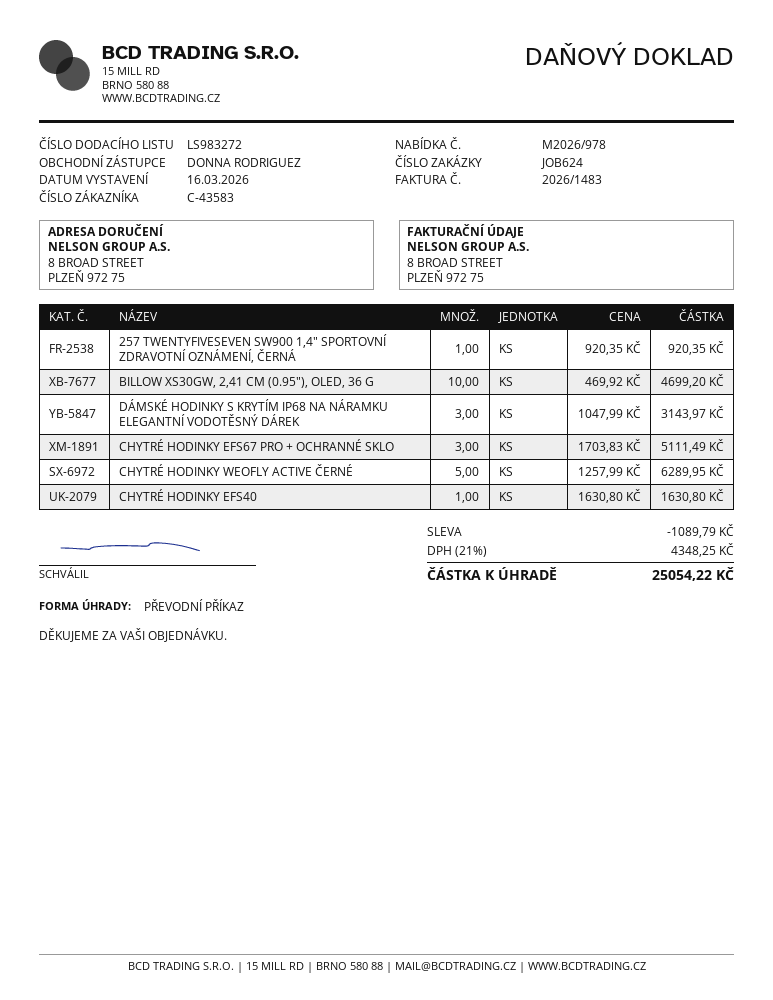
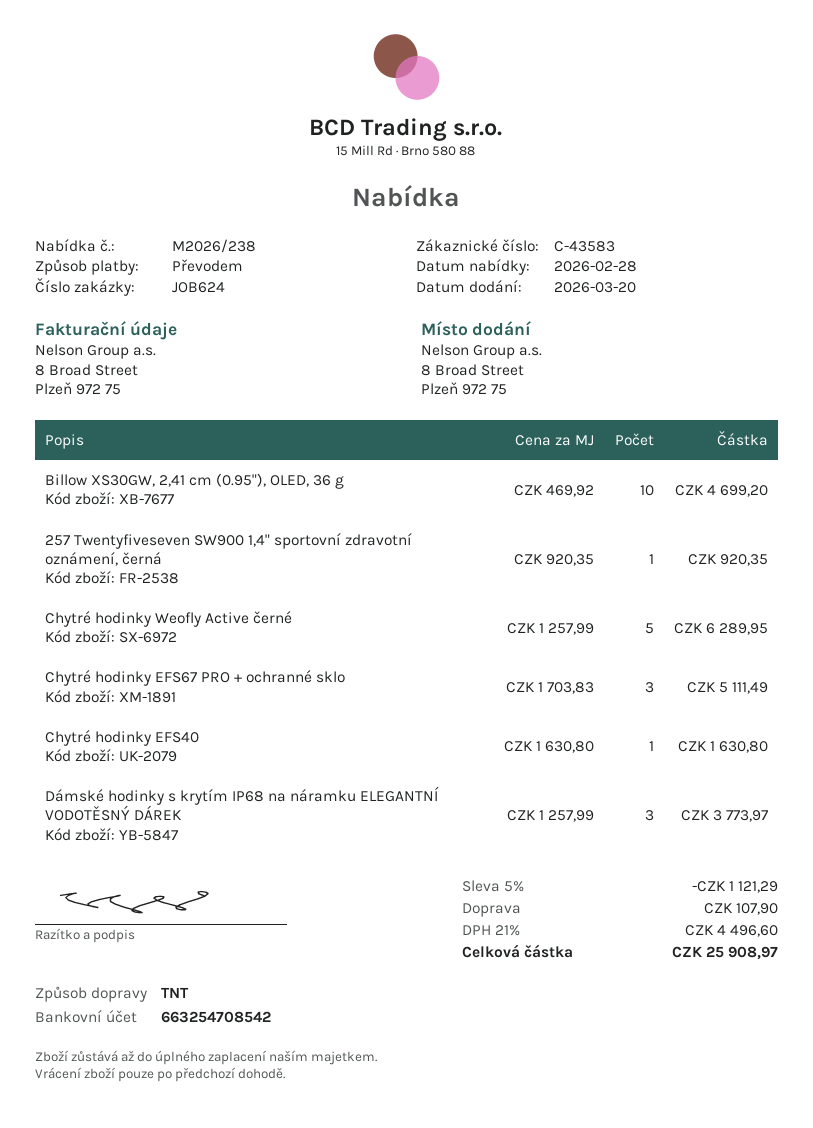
quote number: M2026/978 -> M2026/238
DÁMSKÉ HODINKY S KRYTÍM IP68 NA NÁRAMKU ELEGANTNÍ VODOTĚSNÝ DÁREK: 3 x 1047.99 = 3143.97 -> 3 x 1257.99 = 3773.97
discount: 1089.79 -> 1121.29
shipping: none -> 107.90
tax: 21% = 4348.25 -> 21% = 4496.60
total: 25054.22 -> 25908.97

